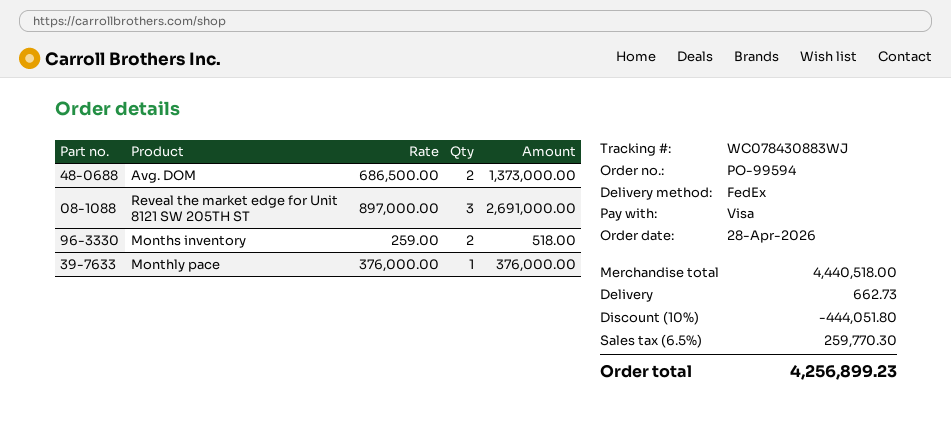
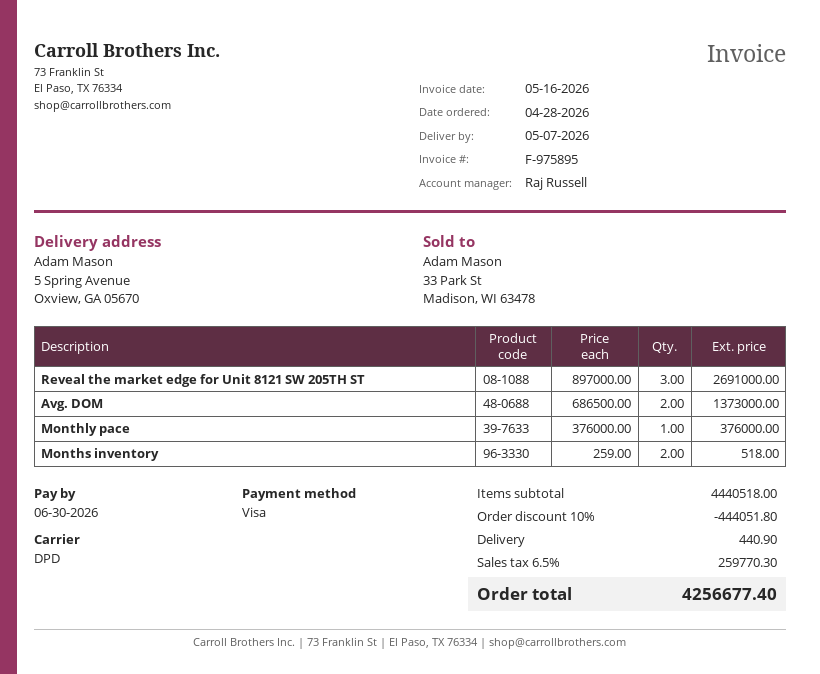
shipping method: FedEx -> DPD
shipping: 662.73 -> 440.90
total: 4256899.23 -> 4256677.40

